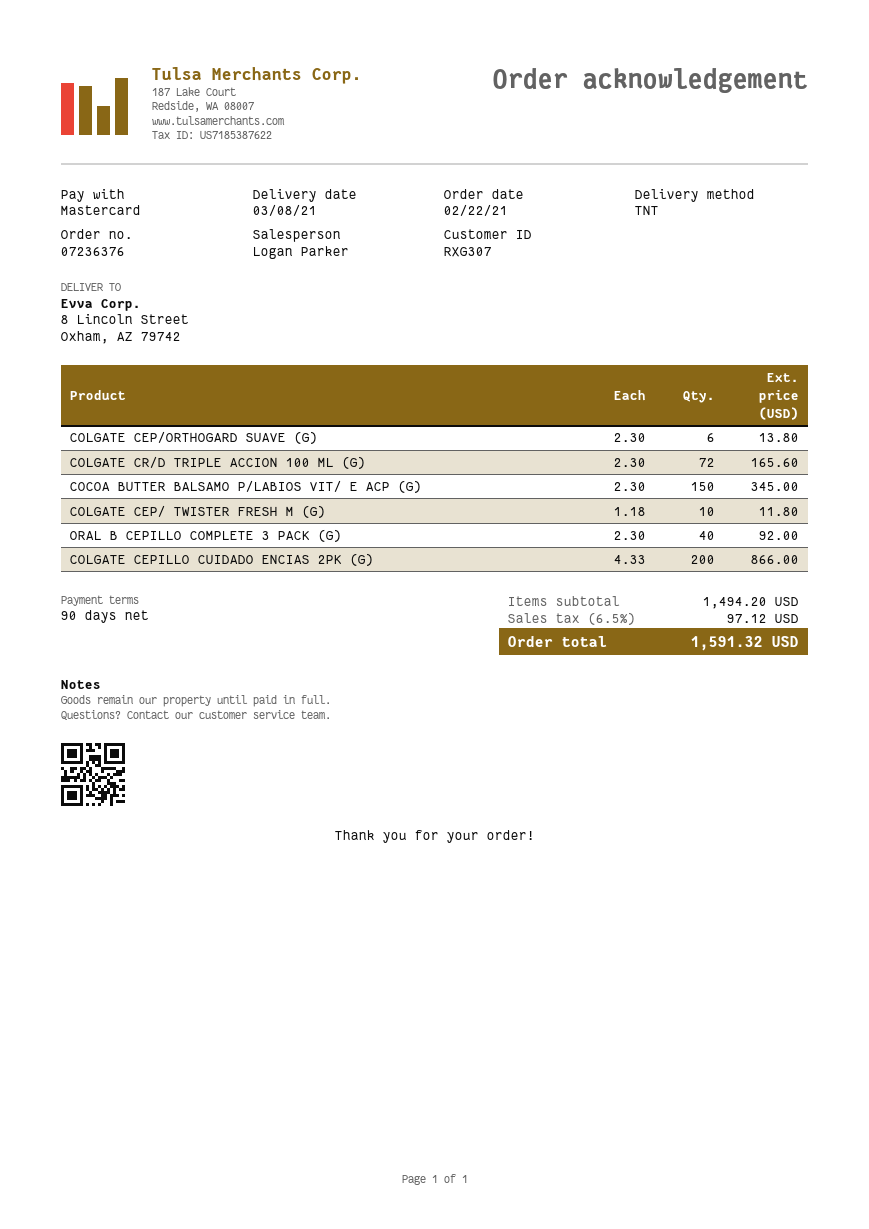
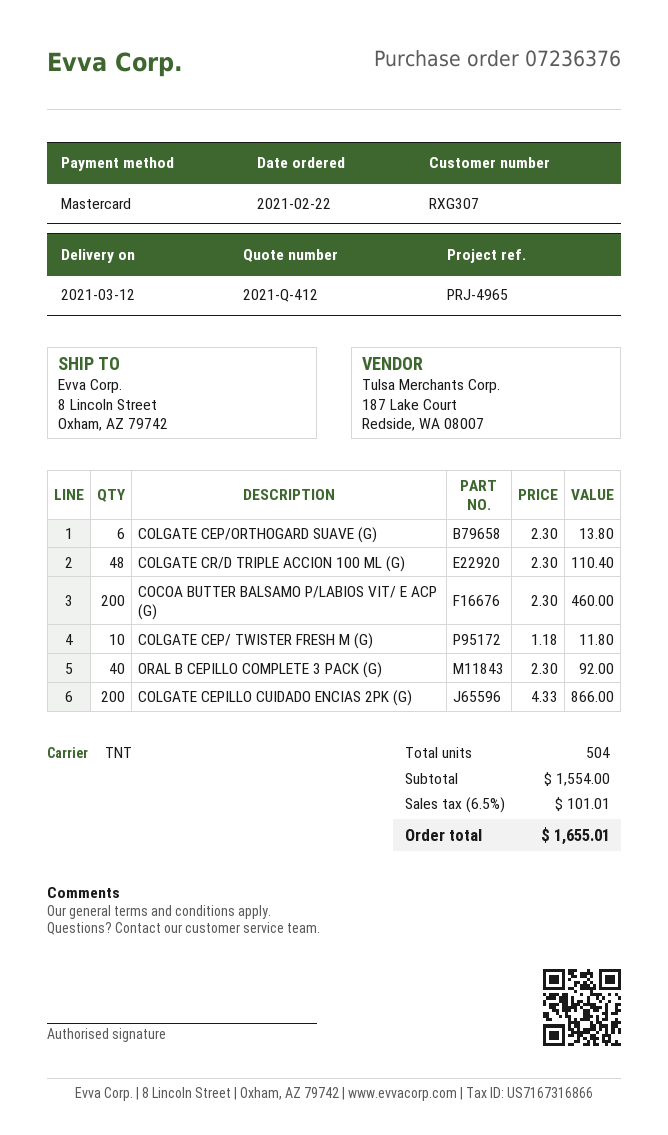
delivery date: 2021-03-08 -> 2021-03-12
COLGATE CR/D TRIPLE ACCION 100 ML (G): 72 x 2.30 = 165.60 -> 48 x 2.30 = 110.40
COCOA BUTTER BALSAMO P/LABIOS VIT/ E ACP (G): 150 x 2.30 = 345.00 -> 200 x 2.30 = 460.00
subtotal: 1494.20 -> 1554.00
tax: 6.5% = 97.12 -> 6.5% = 101.01
total: 1591.32 -> 1655.01

